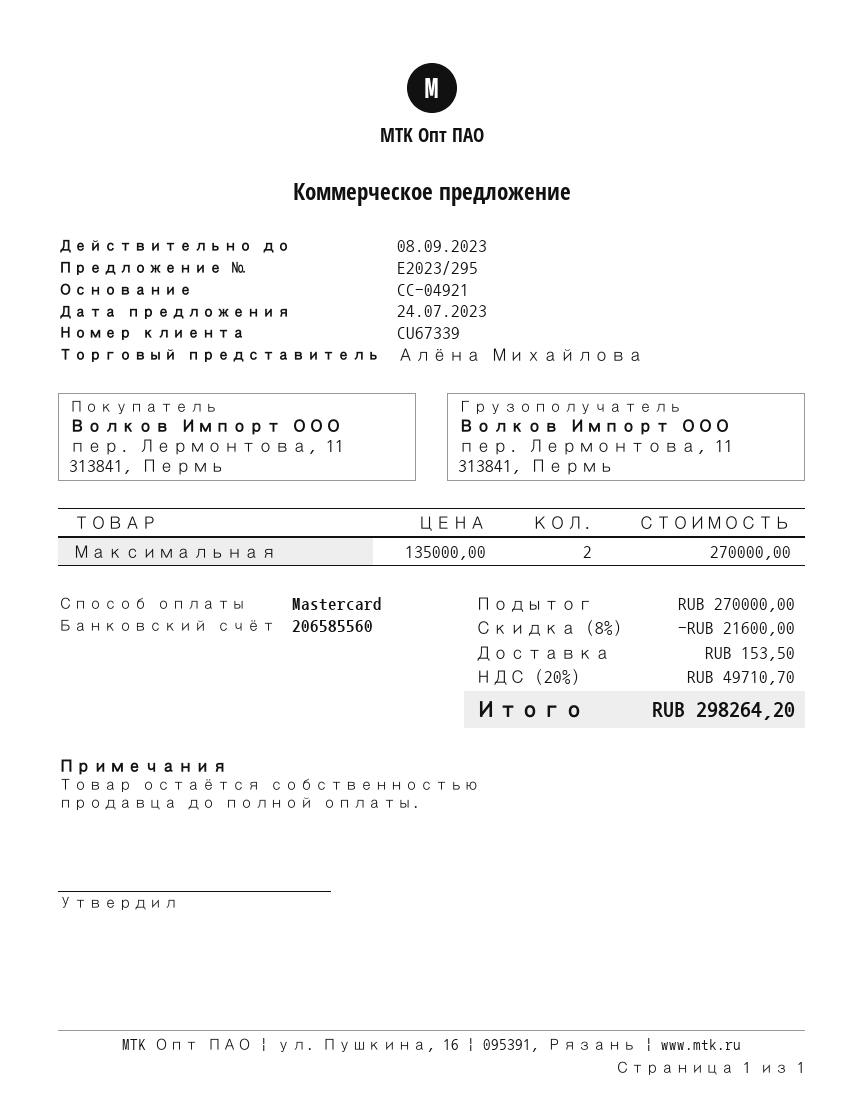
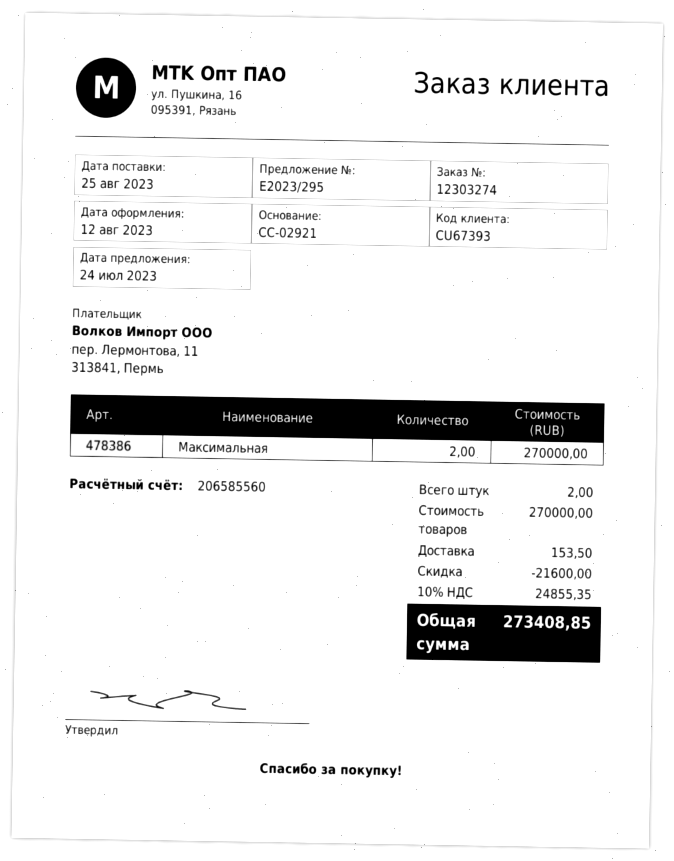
customer number: CU67339 -> CU67393
reference: CC-04921 -> CC-02921
tax: 20% = 49710.70 -> 10% = 24855.35
total: 298264.20 -> 273408.85

